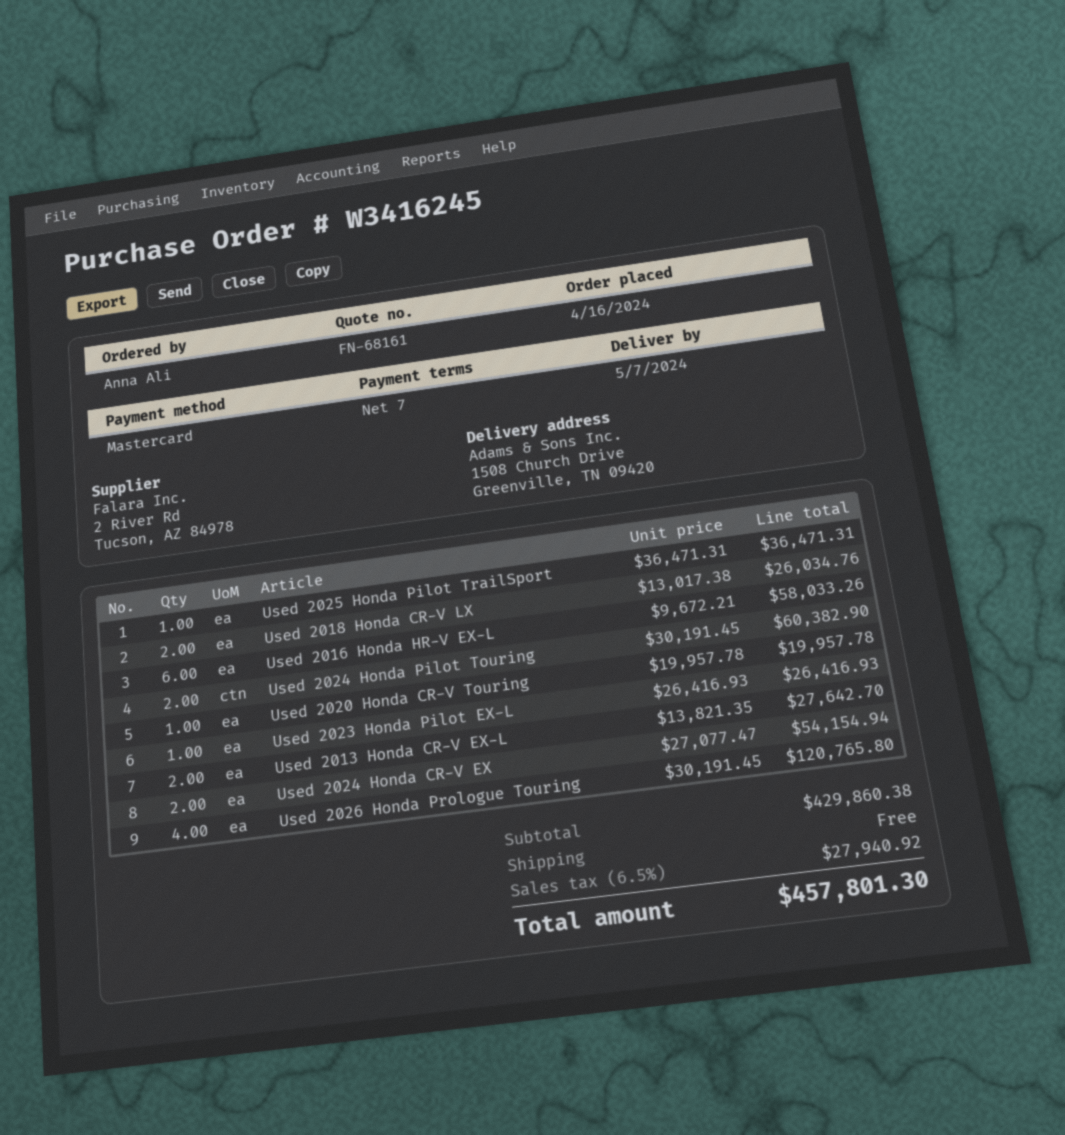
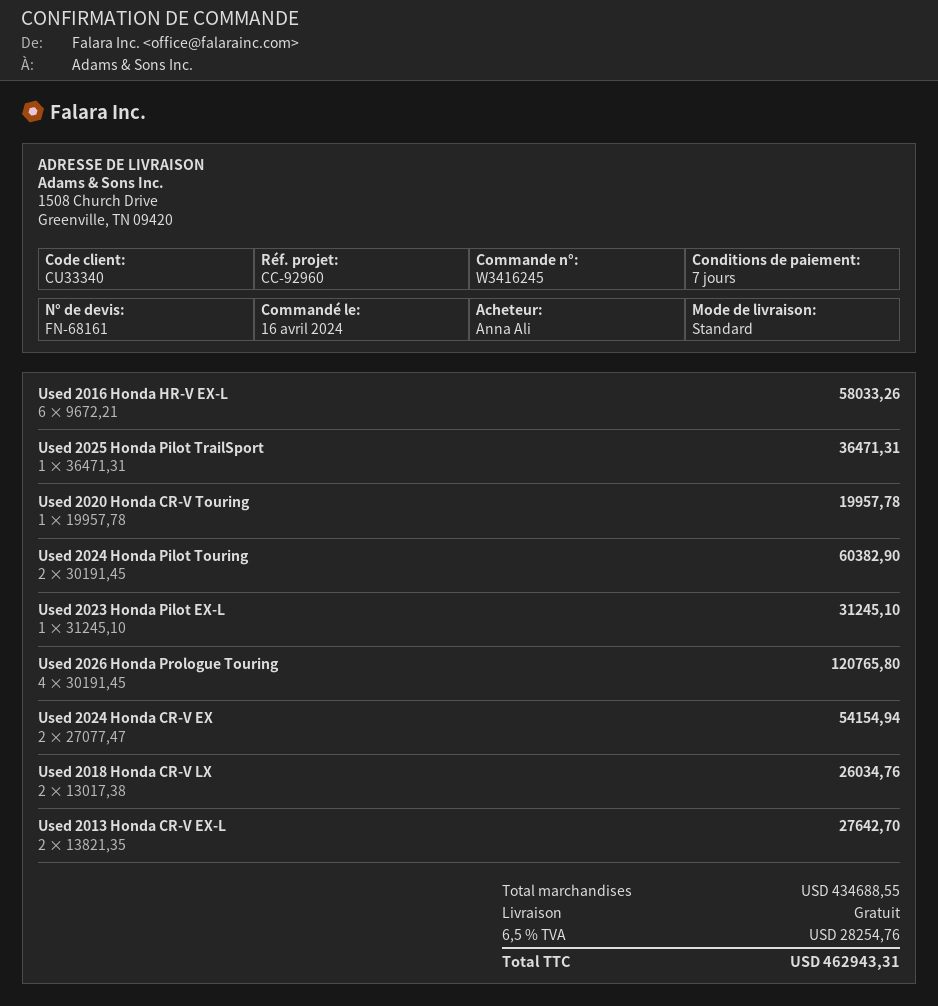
Used 2023 Honda Pilot EX-L: 1 x 26416.93 = 26416.93 -> 1 x 31245.10 = 31245.10
subtotal: 429860.38 -> 434688.55
tax: 6.5% = 27940.92 -> 6.5% = 28254.76
total: 457801.30 -> 462943.31

